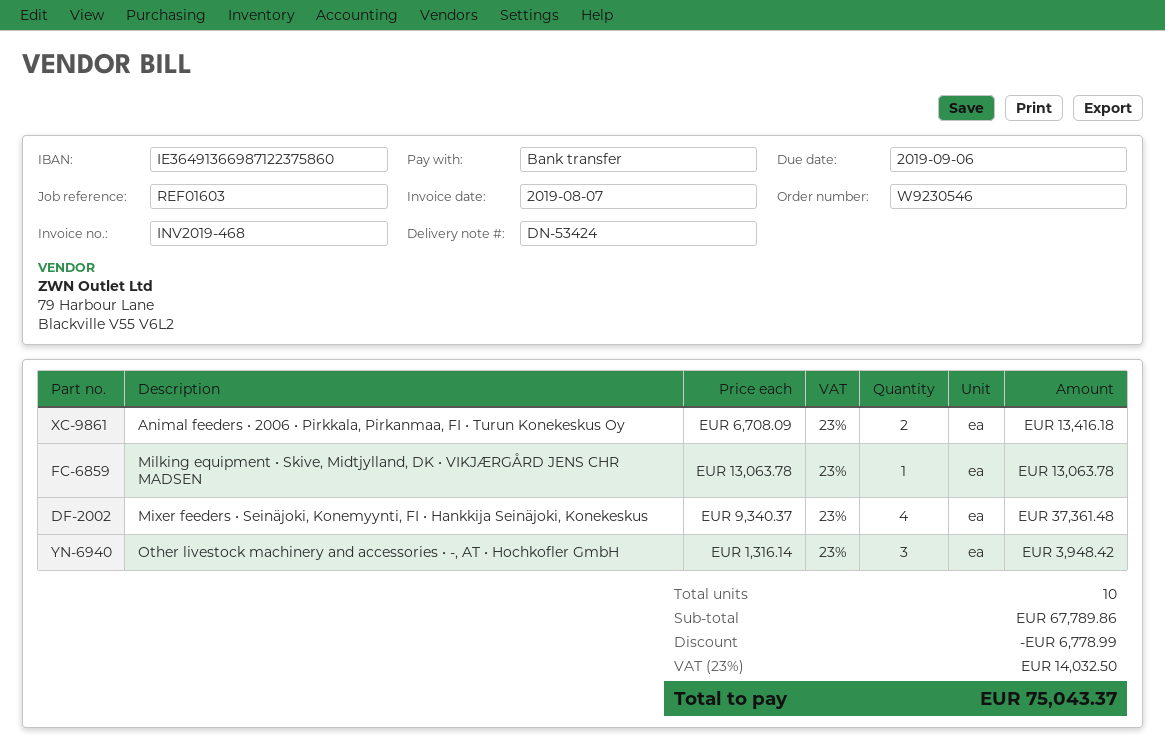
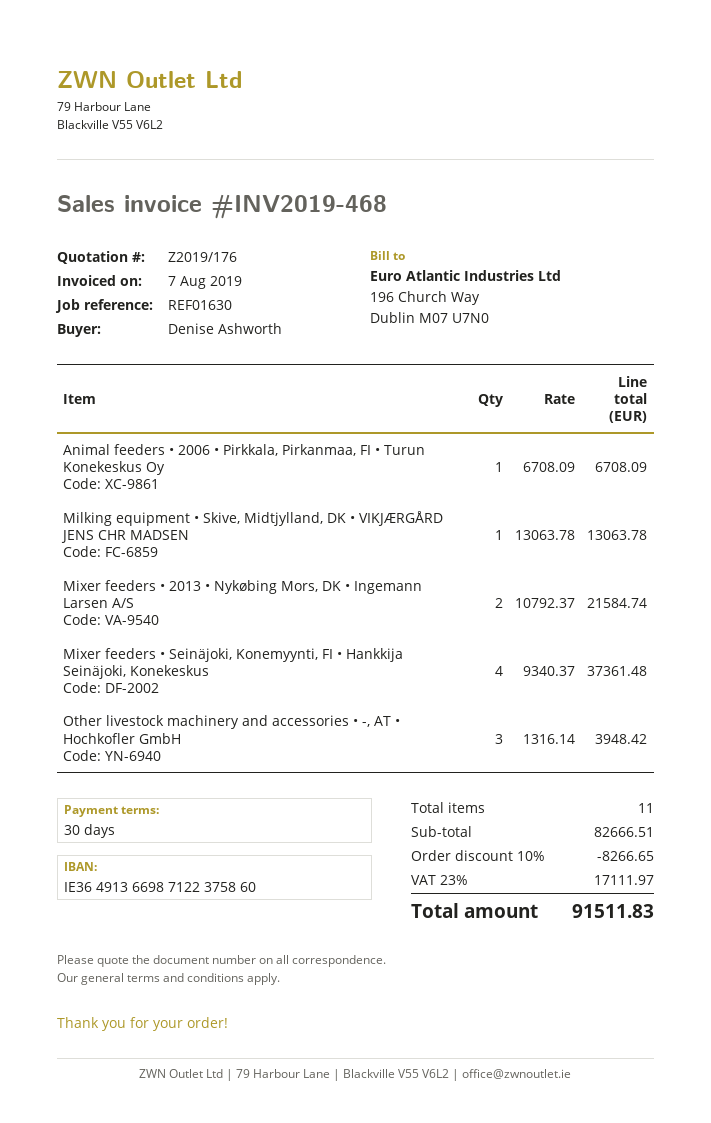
reference: REF01603 -> REF01630
Animal feeders • 2006 • Pirkkala, Pirkanmaa, FI • Turun Konekeskus Oy: 2 x 6708.09 = 13416.18 -> 1 x 6708.09 = 6708.09
Mixer feeders • 2013 • Nykøbing Mors, DK • Ingemann Larsen A/S: none -> 2 x 10792.37 = 21584.74
total quantity: 10 -> 11
subtotal: 67789.86 -> 82666.51
discount: 6778.99 -> 8266.65
tax: 23% = 14032.50 -> 23% = 17111.97
total: 75043.37 -> 91511.83

